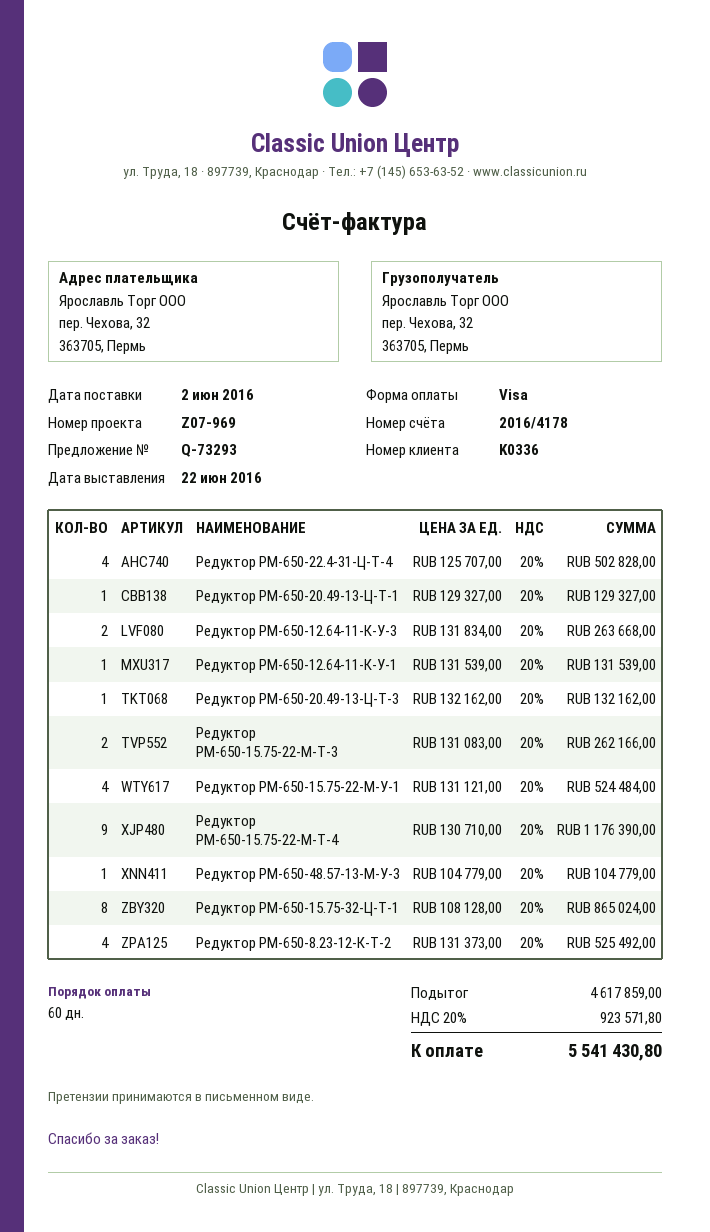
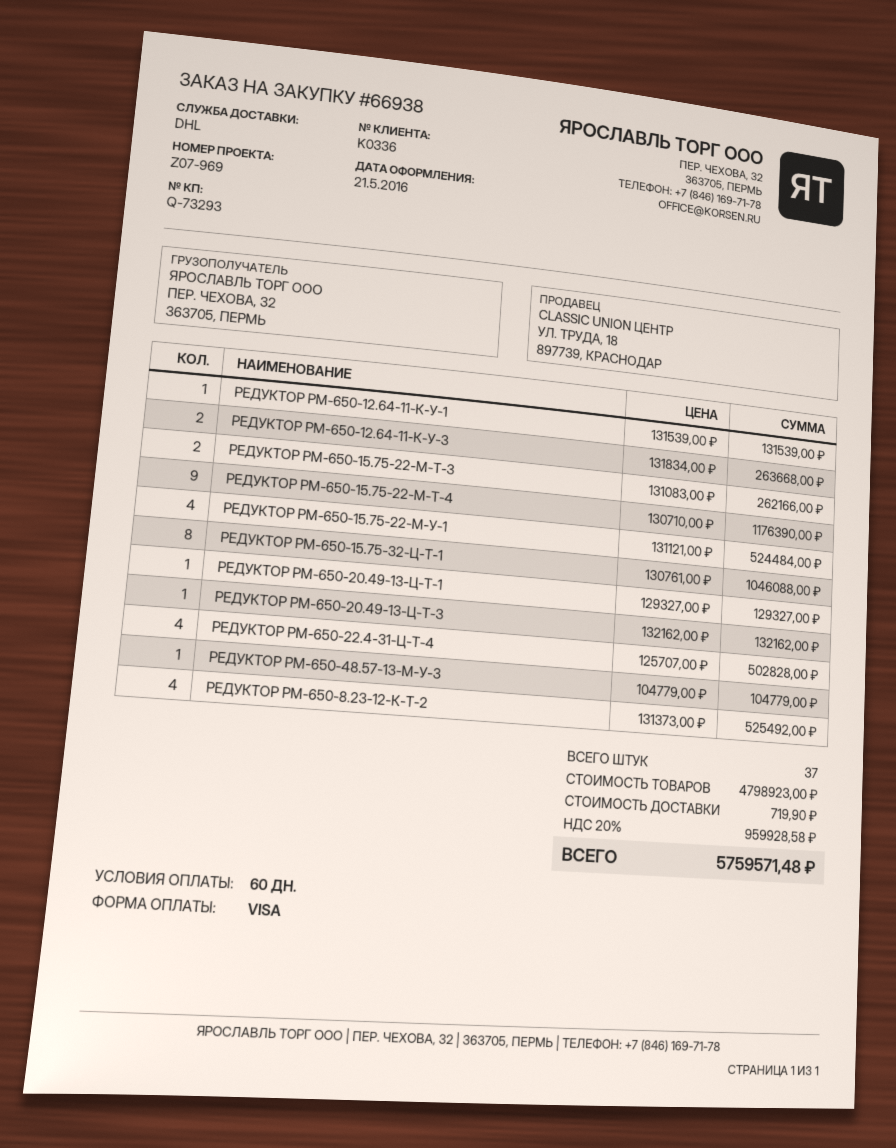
Редуктор РМ-650-15.75-32-Ц-Т-1: 8 x 108128.00 = 865024.00 -> 8 x 130761.00 = 1046088.00
subtotal: 4617859.00 -> 4798923.00
shipping: none -> 719.90
tax: 20% = 923571.80 -> 20% = 959928.58
total: 5541430.80 -> 5759571.48

